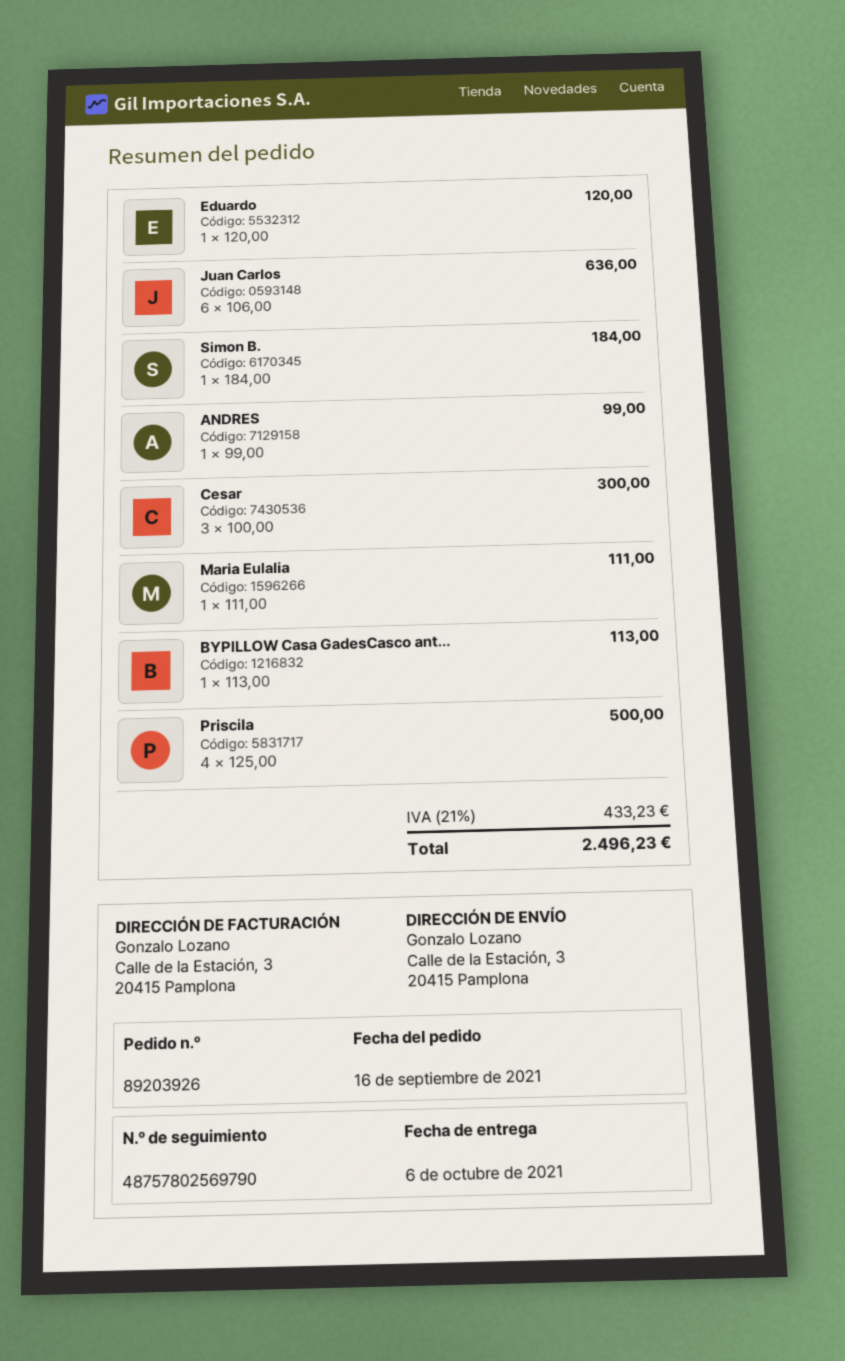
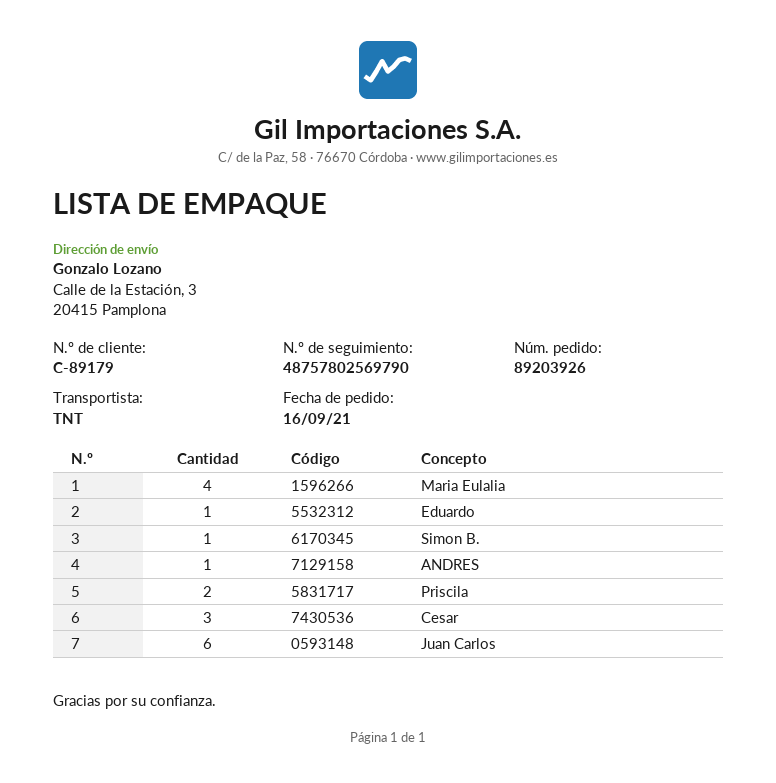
Maria Eulalia: 1 -> 4
BYPILLOW Casa GadesCasco ant...: 1 -> none
Priscila: 4 -> 2

